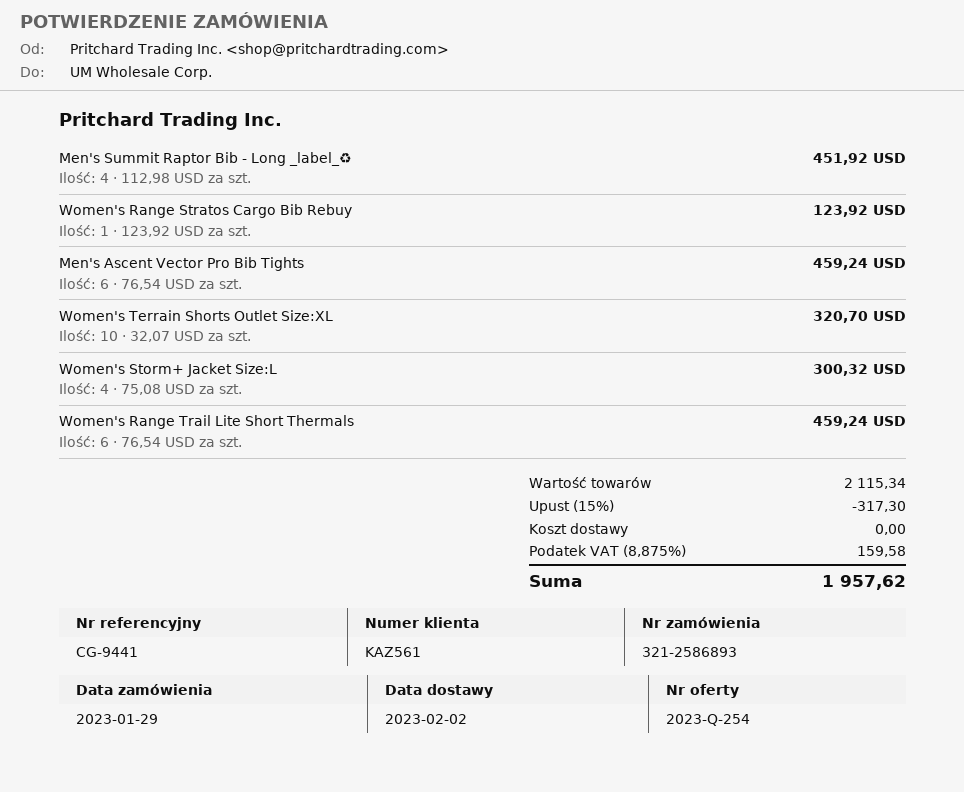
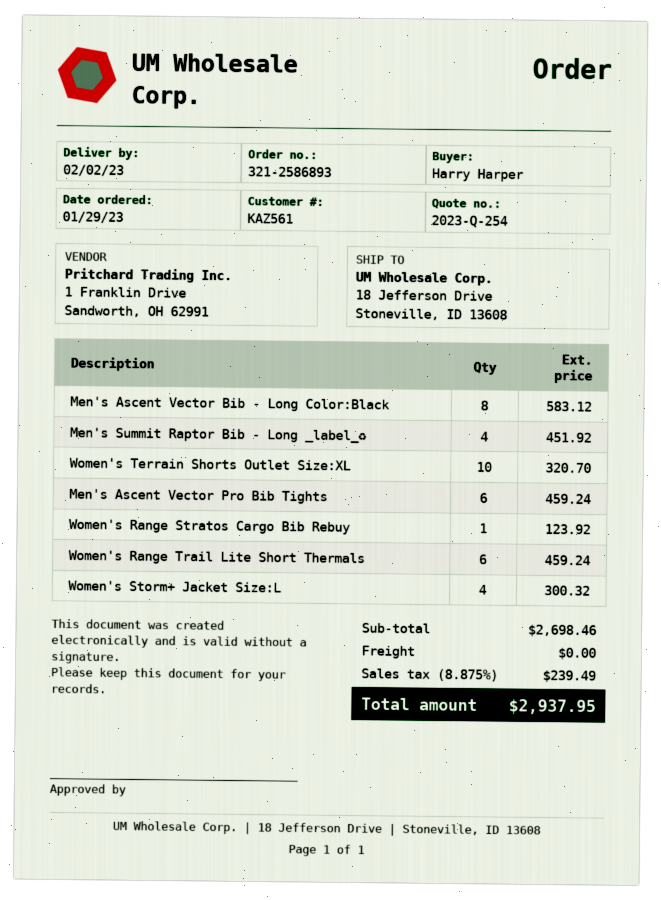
Men's Ascent Vector Bib - Long Color:Black: none -> 8 for 583.12
subtotal: 2115.34 -> 2698.46
discount: 15% = 317.30 -> none
tax: 8.875% = 159.58 -> 8.875% = 239.49
total: 1957.62 -> 2937.95

